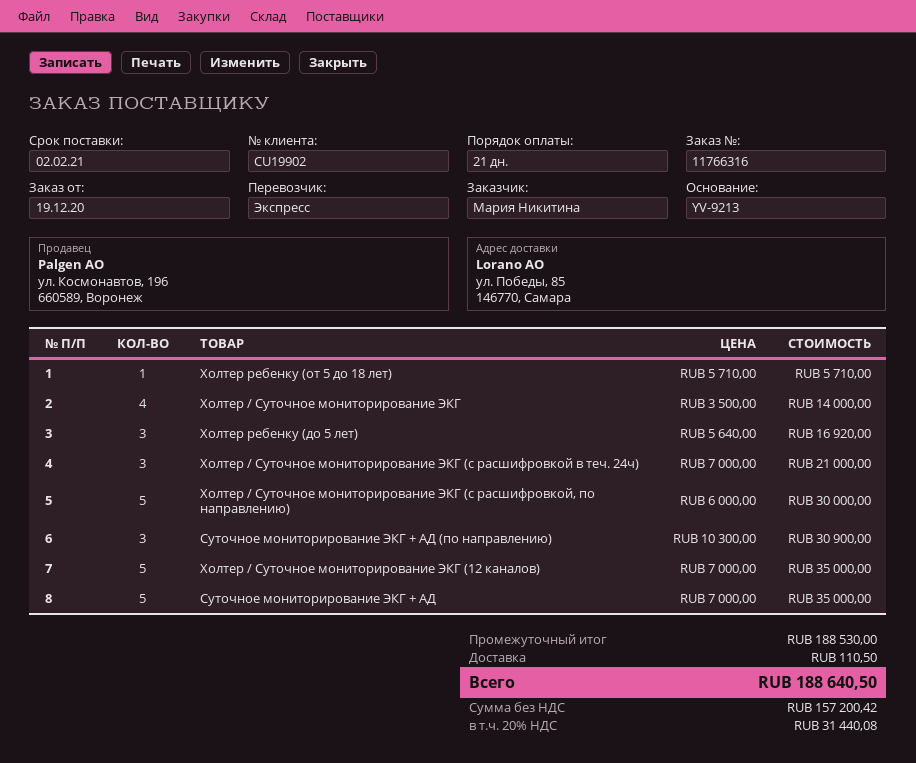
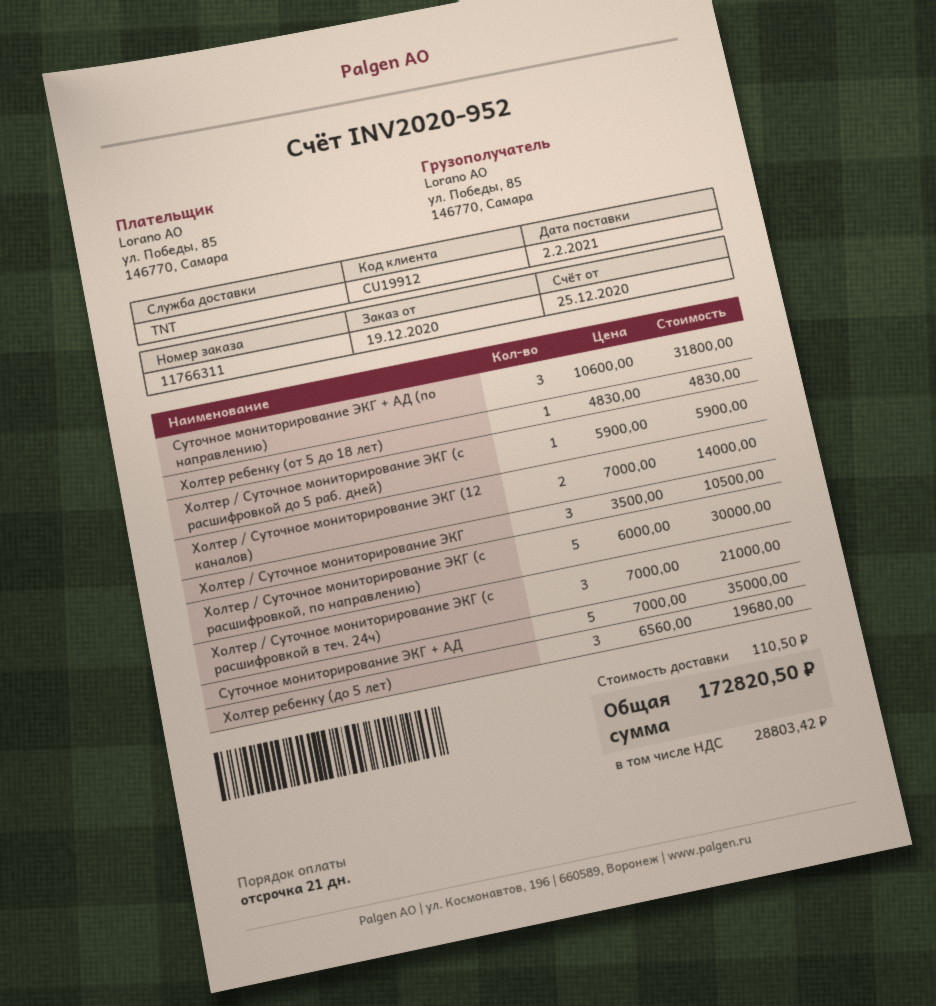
order number: 11766316 -> 11766311
customer number: CU19902 -> CU19912
shipping method: express -> TNT
Холтер ребенку (от 5 до 18 лет): 1 x 5710.00 = 5710.00 -> 1 x 4830.00 = 4830.00
Холтер / Суточное мониторирование ЭКГ: 4 x 3500.00 = 14000.00 -> 3 x 3500.00 = 10500.00
Холтер ребенку (до 5 лет): 3 x 5640.00 = 16920.00 -> 3 x 6560.00 = 19680.00
Суточное мониторирование ЭКГ + АД (по направлению): 3 x 10300.00 = 30900.00 -> 3 x 10600.00 = 31800.00
Холтер / Суточное мониторирование ЭКГ (12 каналов): 5 x 7000.00 = 35000.00 -> 2 x 7000.00 = 14000.00
Холтер / Суточное мониторирование ЭКГ (с расшифровкой до 5 раб. дней): none -> 1 x 5900.00 = 5900.00
tax: 31440.08 -> 28803.42
total: 188640.50 -> 172820.50

